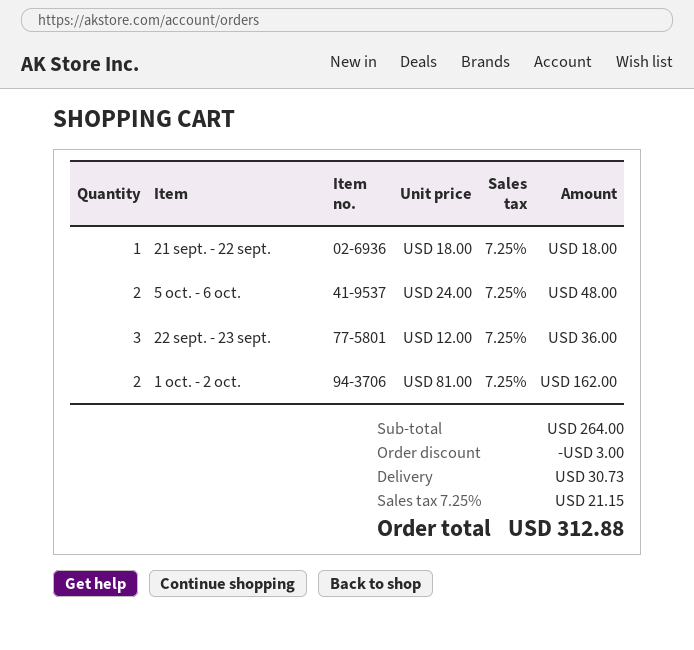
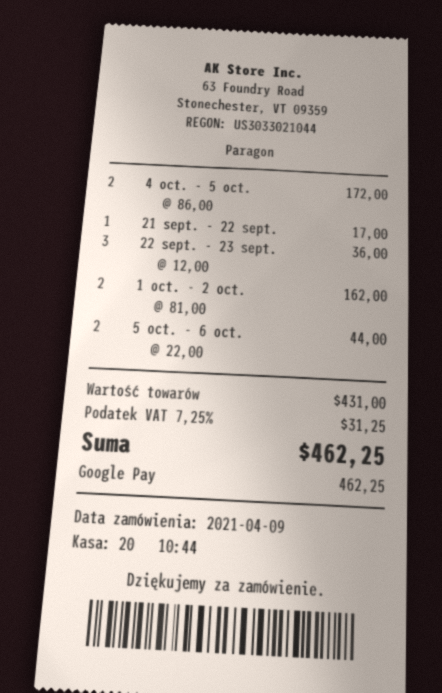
21 sept. - 22 sept.: 1 x 18.00 = 18.00 -> 1 x 17.00 = 17.00
5 oct. - 6 oct.: 2 x 24.00 = 48.00 -> 2 x 22.00 = 44.00
4 oct. - 5 oct.: none -> 2 x 86.00 = 172.00
subtotal: 264.00 -> 431.00
discount: 3.00 -> none
shipping: 30.73 -> none
tax: 7.25% = 21.15 -> 7.25% = 31.25
total: 312.88 -> 462.25

